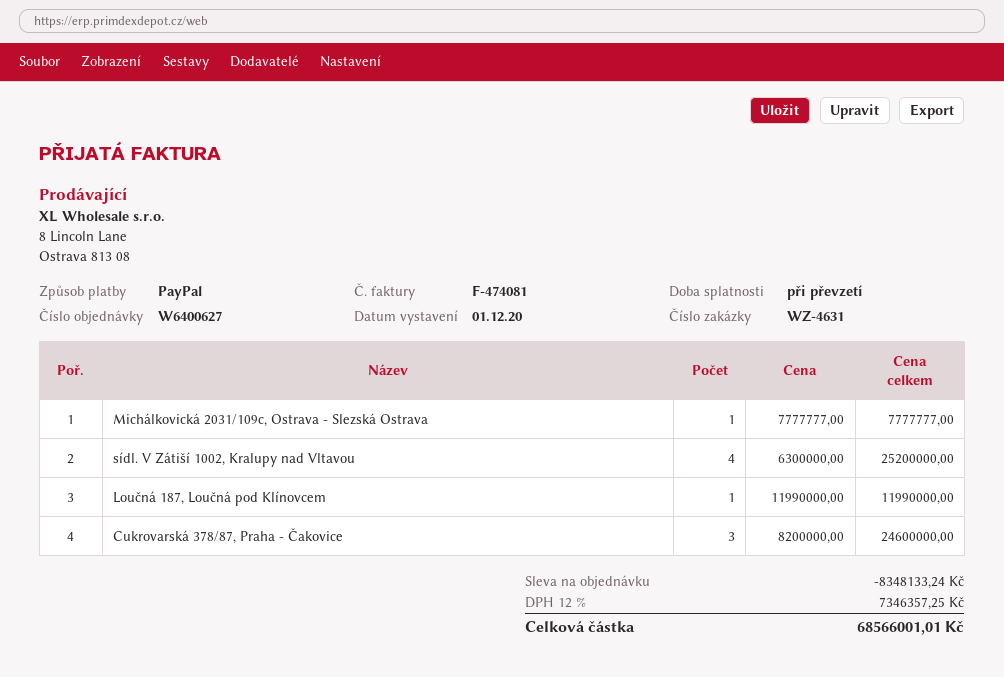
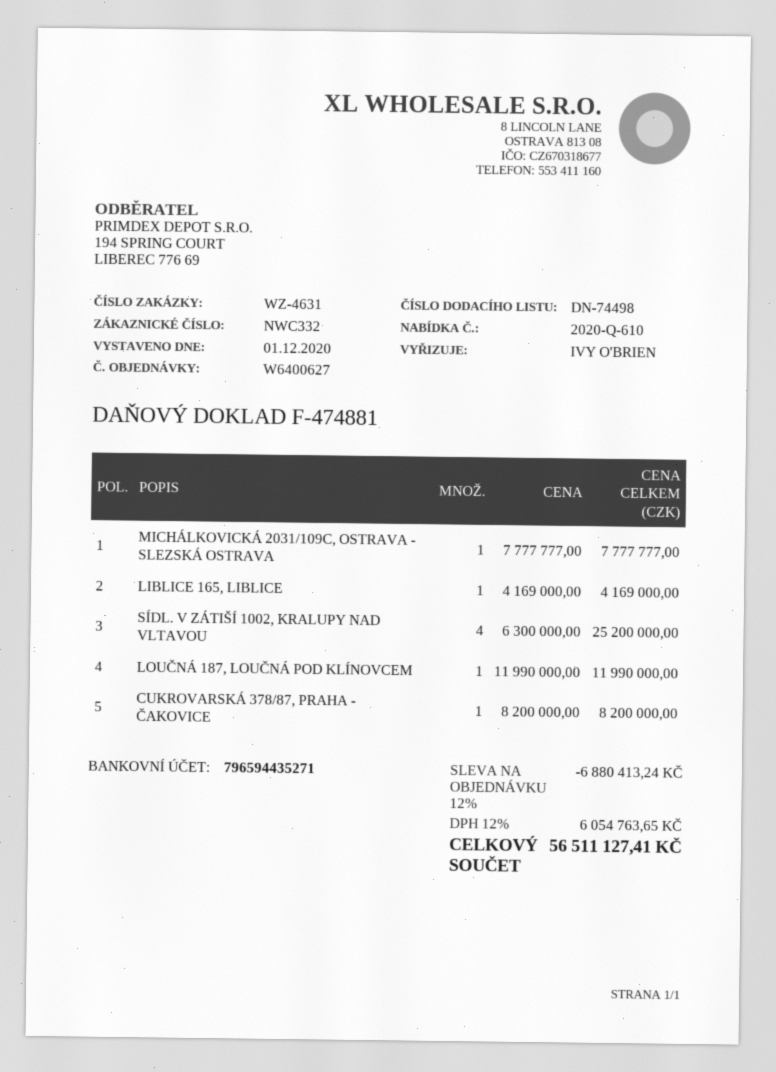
invoice number: F-474081 -> F-474881
Cukrovarská 378/87, Praha - Čakovice: 3 x 8200000.00 = 24600000.00 -> 1 x 8200000.00 = 8200000.00
LIBLICE 165, LIBLICE: none -> 1 x 4169000.00 = 4169000.00
discount: 8348133.24 -> 6880413.24
tax: 12% = 7346357.25 -> 12% = 6054763.65
total: 68566001.01 -> 56511127.41

